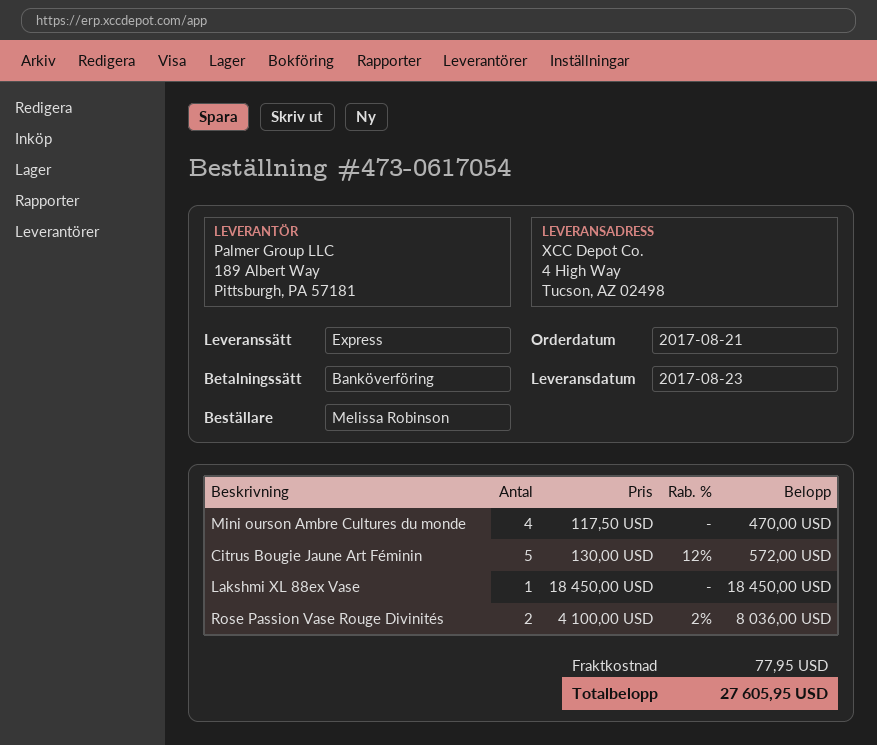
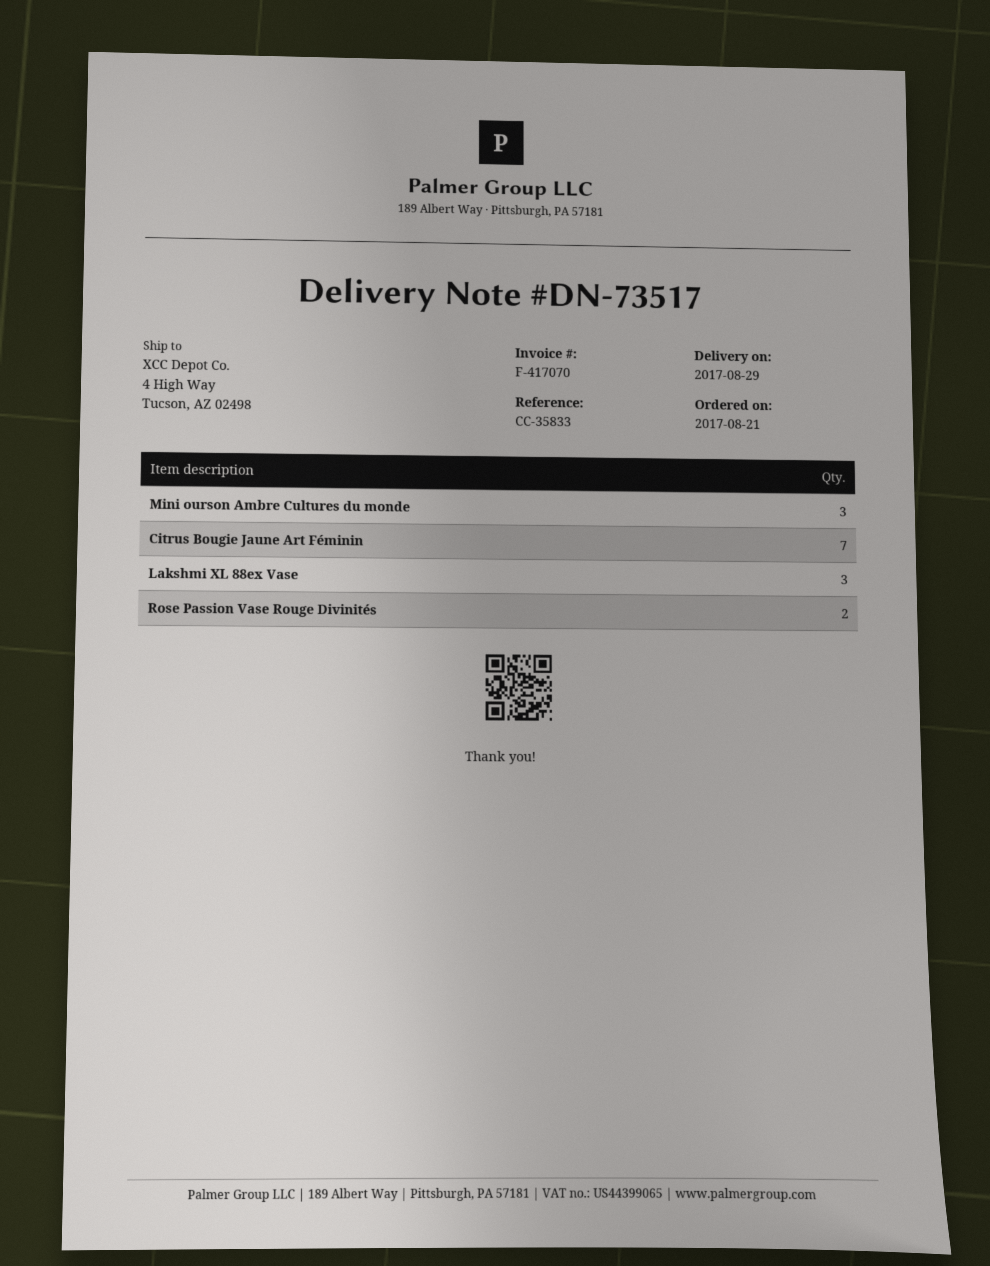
delivery date: 2017-08-23 -> 2017-08-29
Mini ourson Ambre Cultures du monde: 4 -> 3
Citrus Bougie Jaune Art Féminin: 5 -> 7
Lakshmi XL 88ex Vase: 1 -> 3

